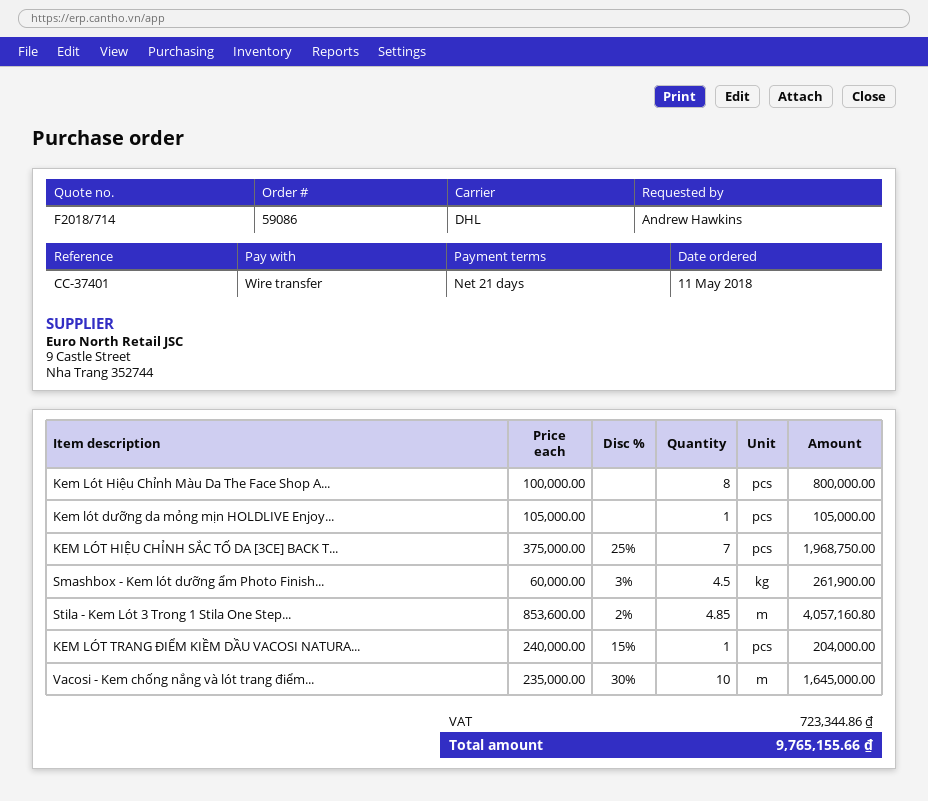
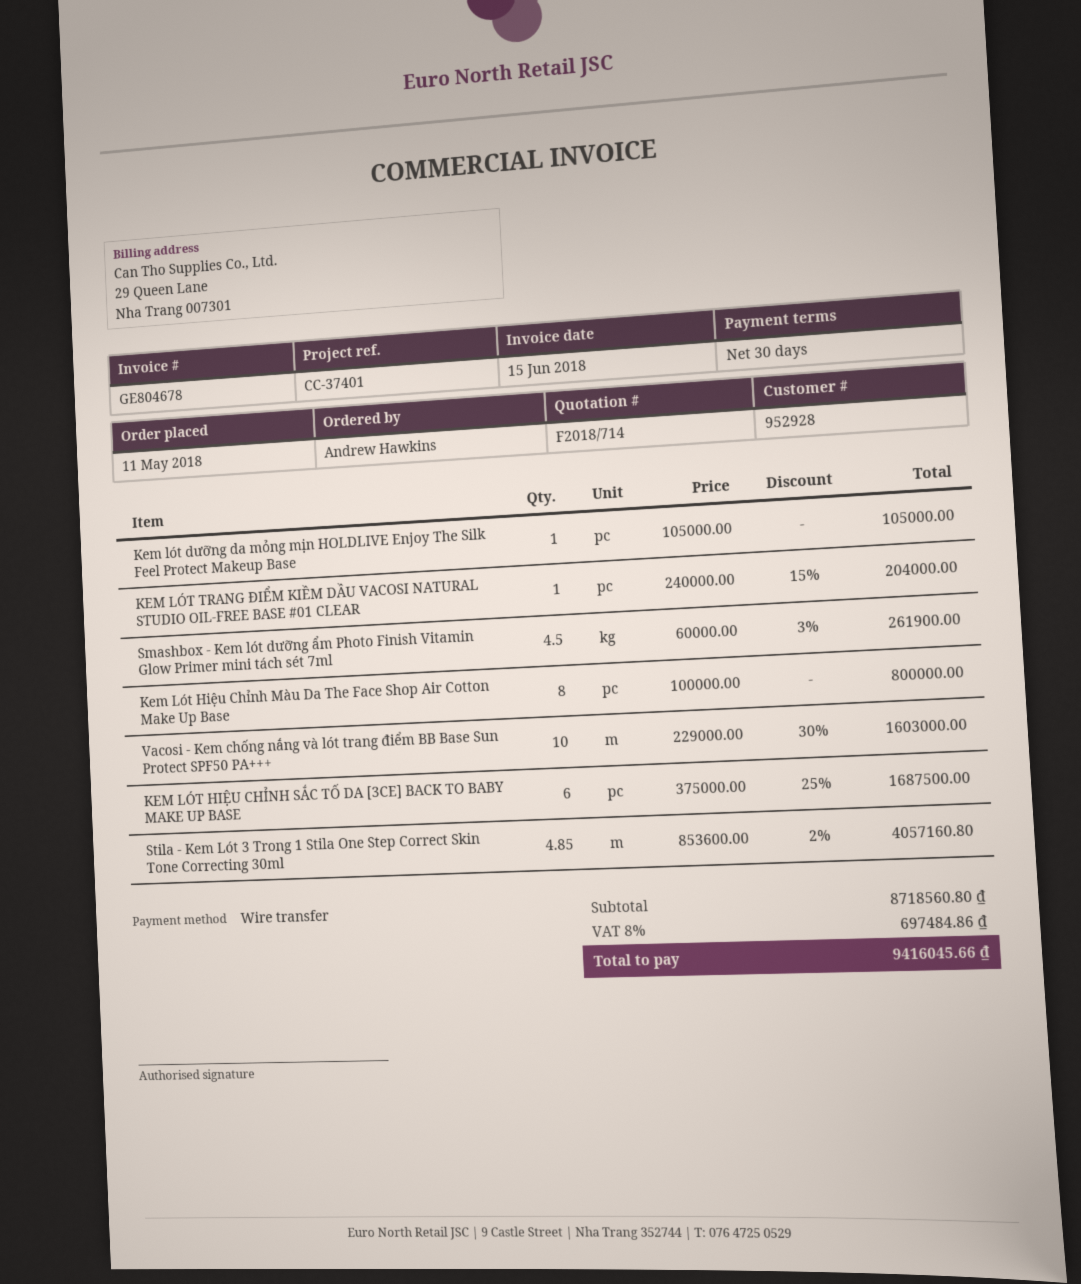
payment terms: 21 days -> 30 days
KEM LÓT HIỆU CHỈNH SẮC TỐ DA [3CE] BACK T...: 7 x 375000.00 - 25% = 1968750.00 -> 6 x 375000.00 - 25% = 1687500.00
Vacosi - Kem chống nắng và lót trang điểm...: 10 x 235000.00 - 30% = 1645000.00 -> 10 x 229000.00 - 30% = 1603000.00
tax: 723344.86 -> 697484.86
total: 9765155.66 -> 9416045.66

